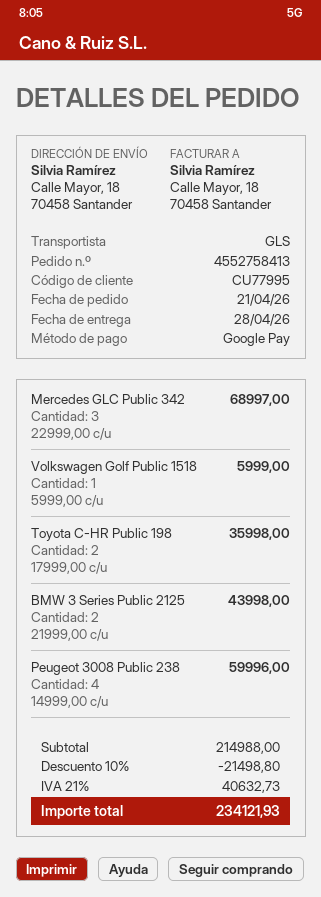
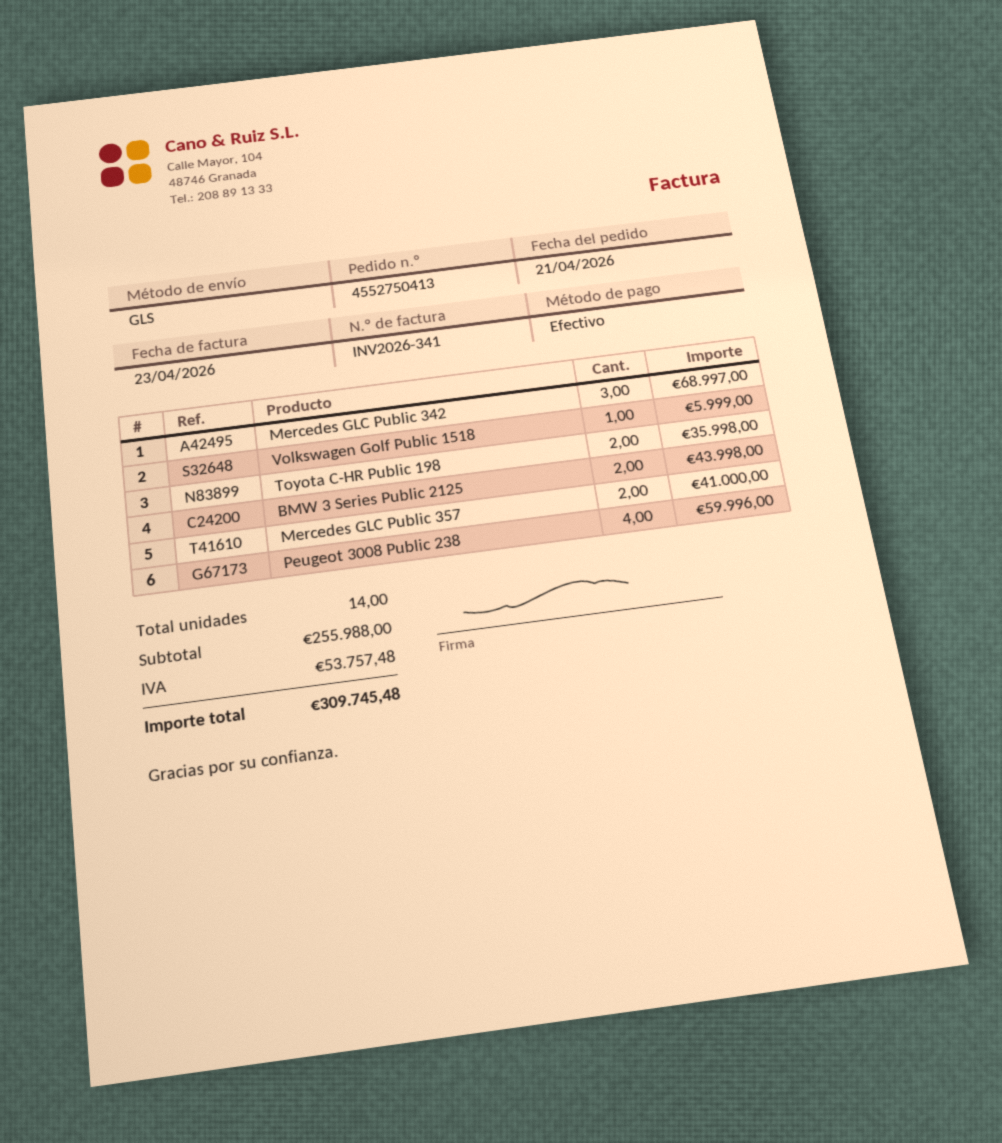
order number: 4552758413 -> 4552750413
payment method: Google Pay -> cash
Mercedes GLC Public 357: none -> 2 for 41000.00
subtotal: 214988.00 -> 255988.00
discount: 10% = 21498.80 -> none
tax: 40632.73 -> 53757.48
total: 234121.93 -> 309745.48

